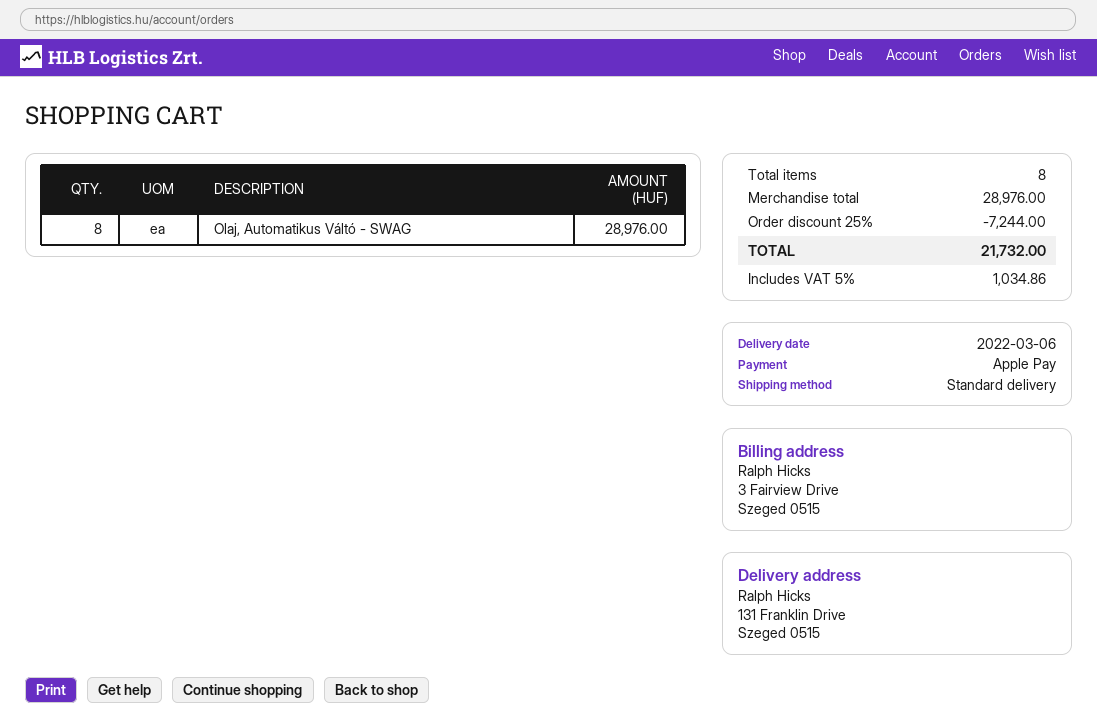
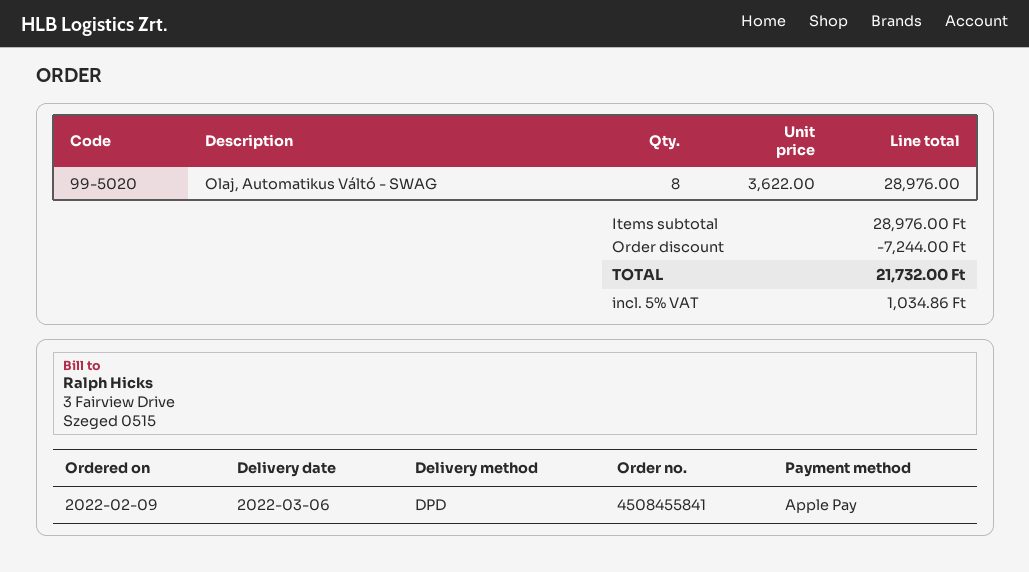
shipping method: standard -> DPD

